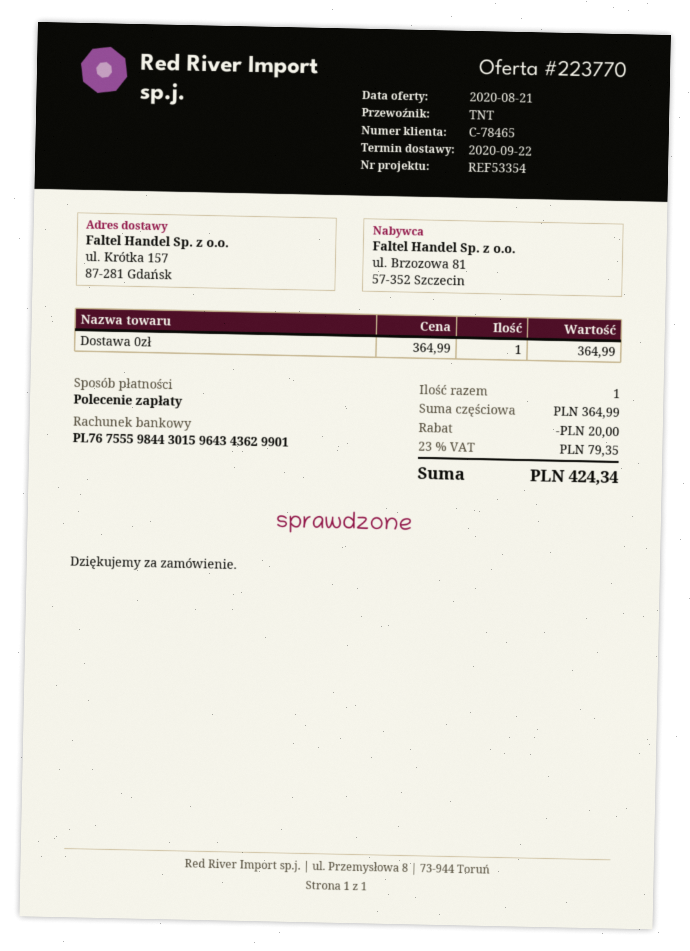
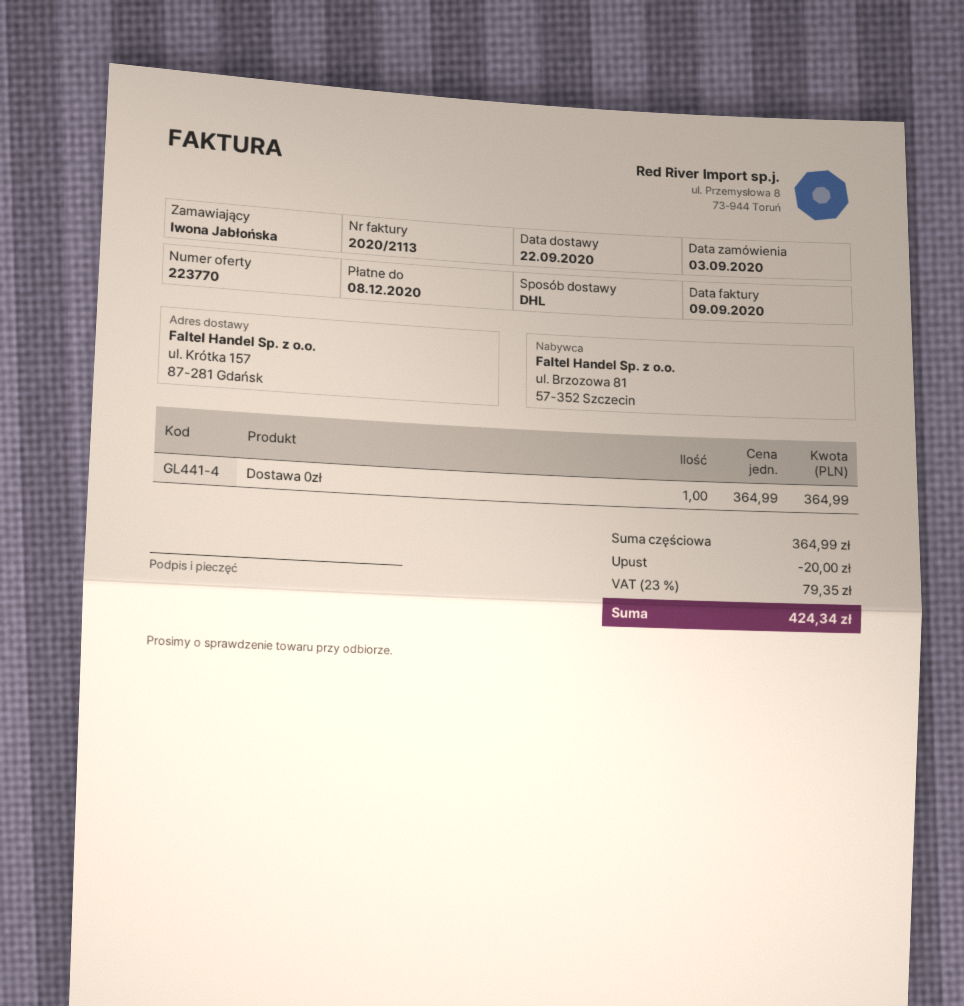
shipping method: TNT -> DHL

